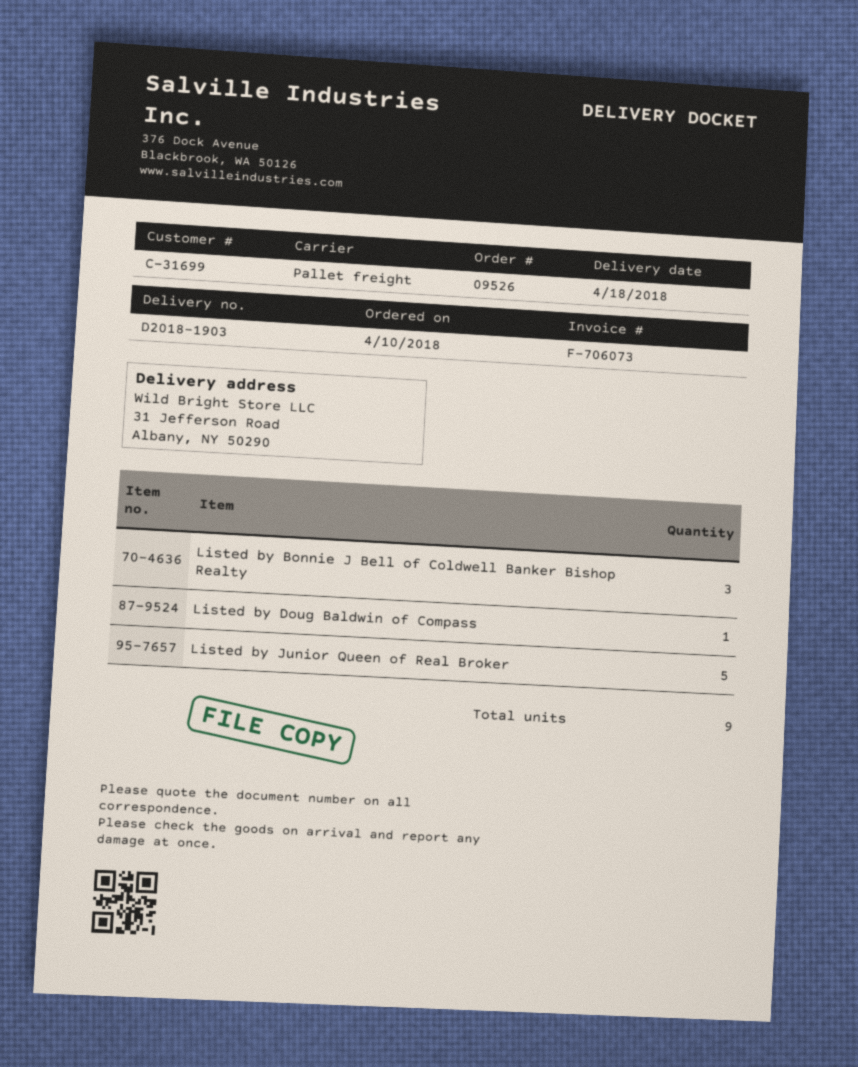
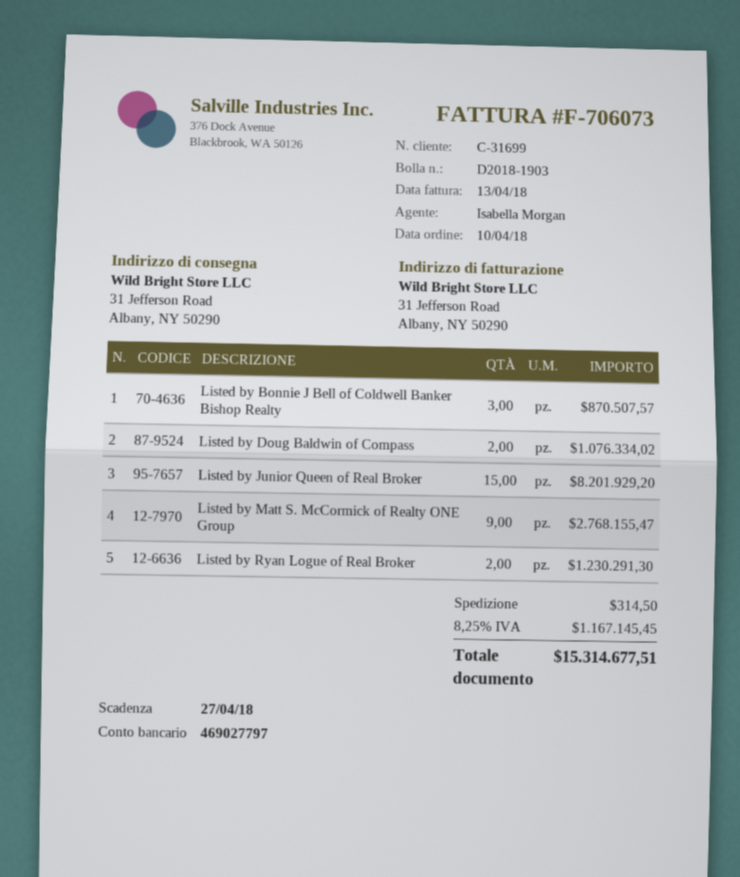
Listed by Doug Baldwin of Compass: 1 -> 2
Listed by Junior Queen of Real Broker: 5 -> 15
Listed by Matt S. McCormick of Realty ONE Group: none -> 9
Listed by Ryan Logue of Real Broker: none -> 2

